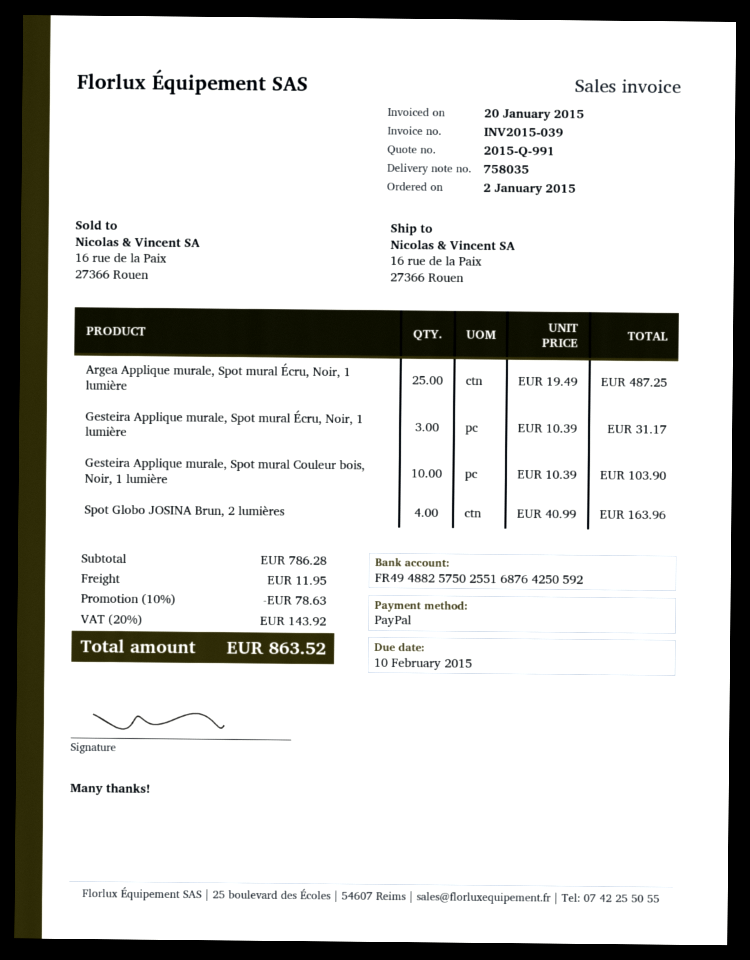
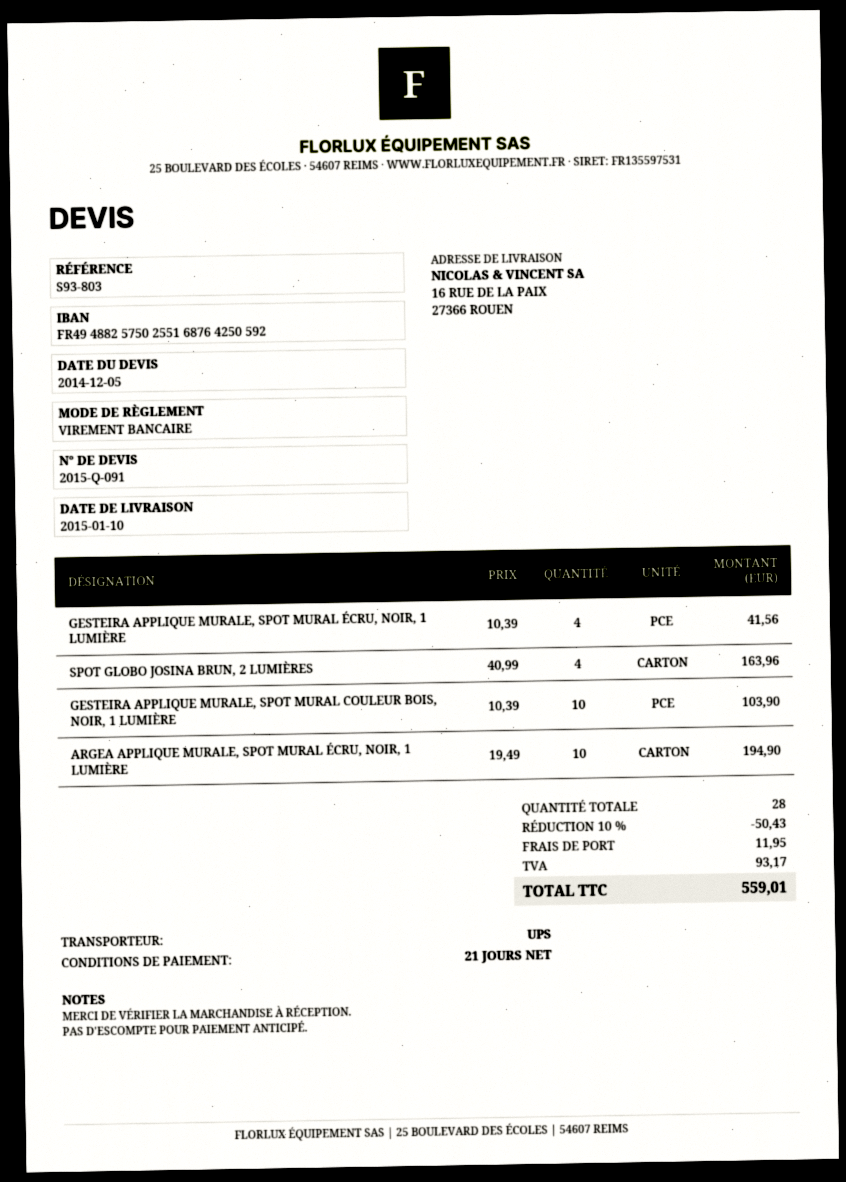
quote number: 2015-Q-991 -> 2015-Q-091
payment method: PayPal -> bank transfer
Argea Applique murale, Spot mural Écru, Noir, 1 lumière: 25 x 19.49 = 487.25 -> 10 x 19.49 = 194.90
Gesteira Applique murale, Spot mural Écru, Noir, 1 lumière: 3 x 10.39 = 31.17 -> 4 x 10.39 = 41.56
discount: 10% = 78.63 -> 10% = 50.43
tax: 143.92 -> 93.17
total: 863.52 -> 559.01

